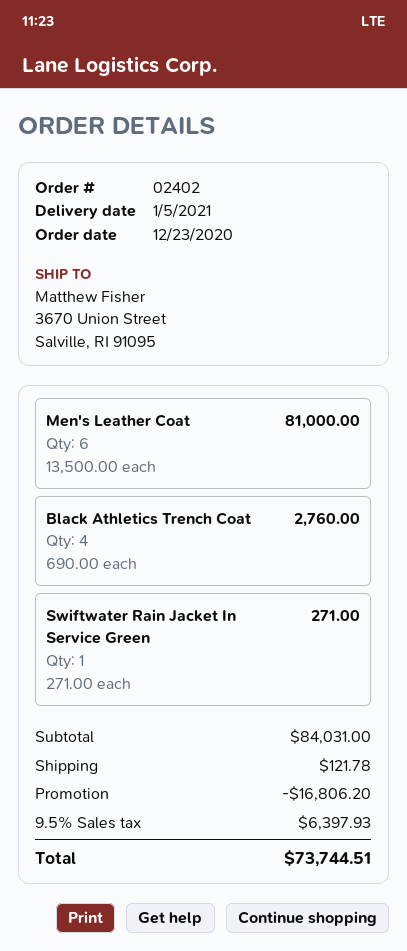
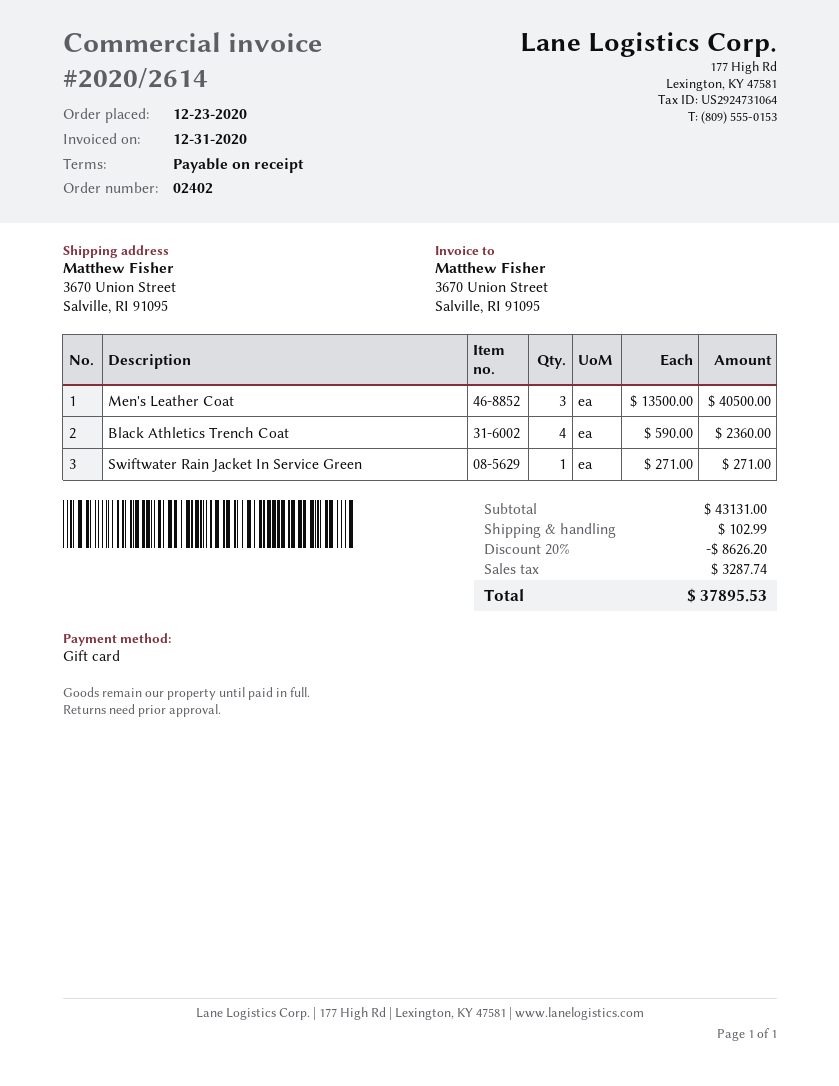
Men's Leather Coat: 6 x 13500.00 = 81000.00 -> 3 x 13500.00 = 40500.00
Black Athletics Trench Coat: 4 x 690.00 = 2760.00 -> 4 x 590.00 = 2360.00
subtotal: 84031.00 -> 43131.00
discount: 16806.20 -> 8626.20
shipping: 121.78 -> 102.99
tax: 6397.93 -> 3287.74
total: 73744.51 -> 37895.53

